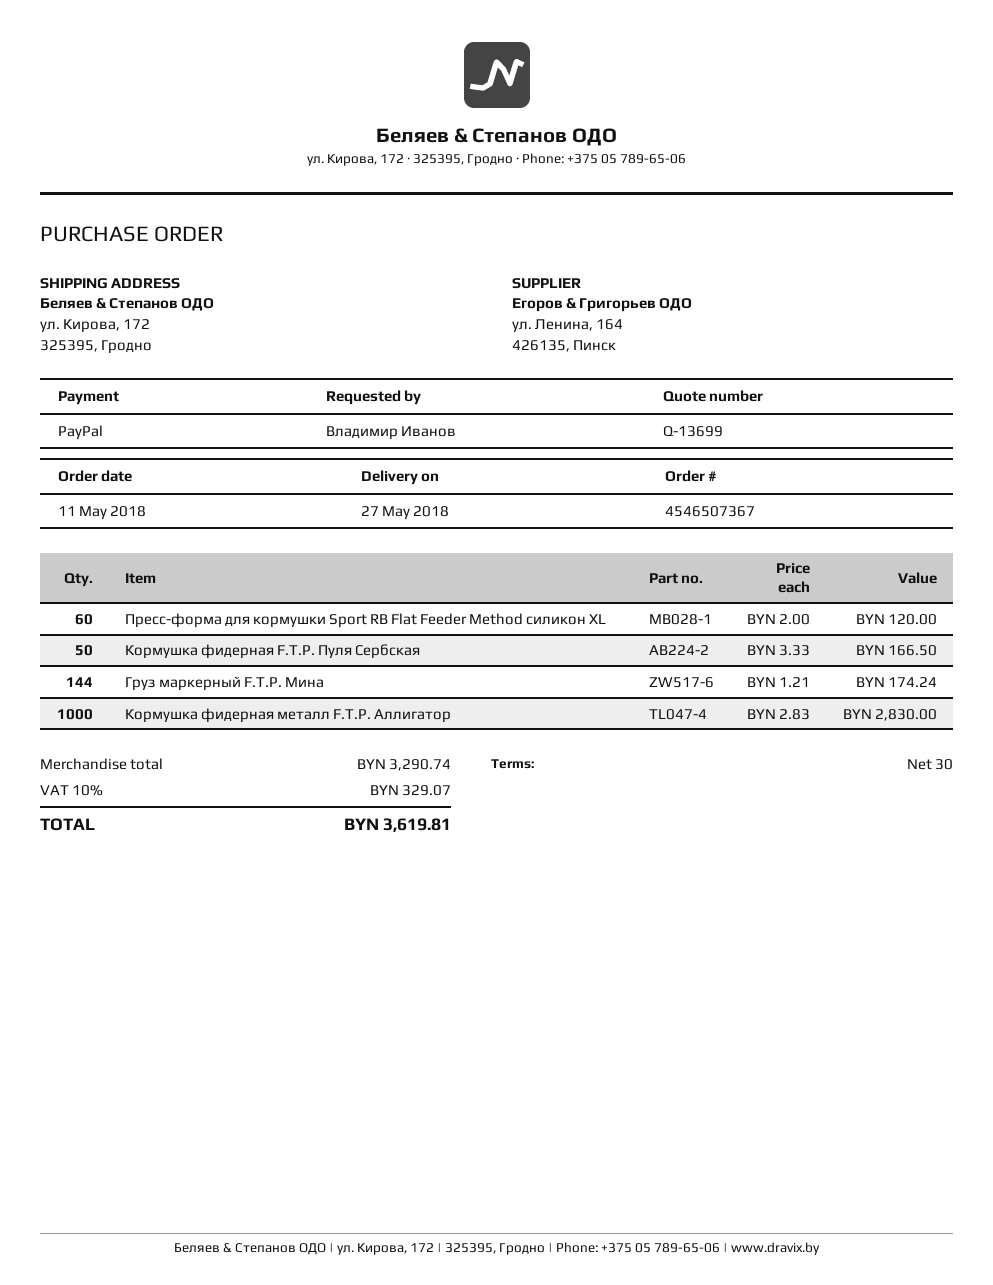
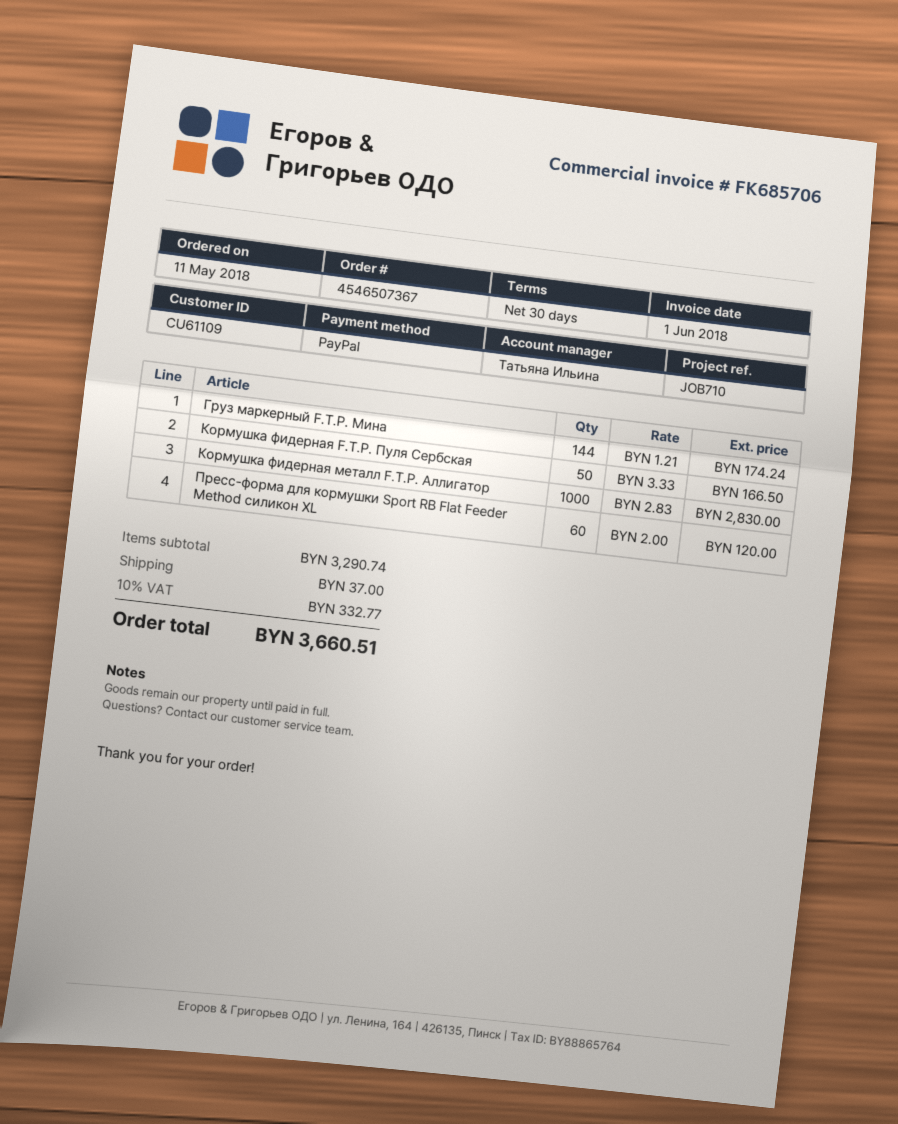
shipping: none -> 37.00
tax: 10% = 329.07 -> 10% = 332.77
total: 3619.81 -> 3660.51

